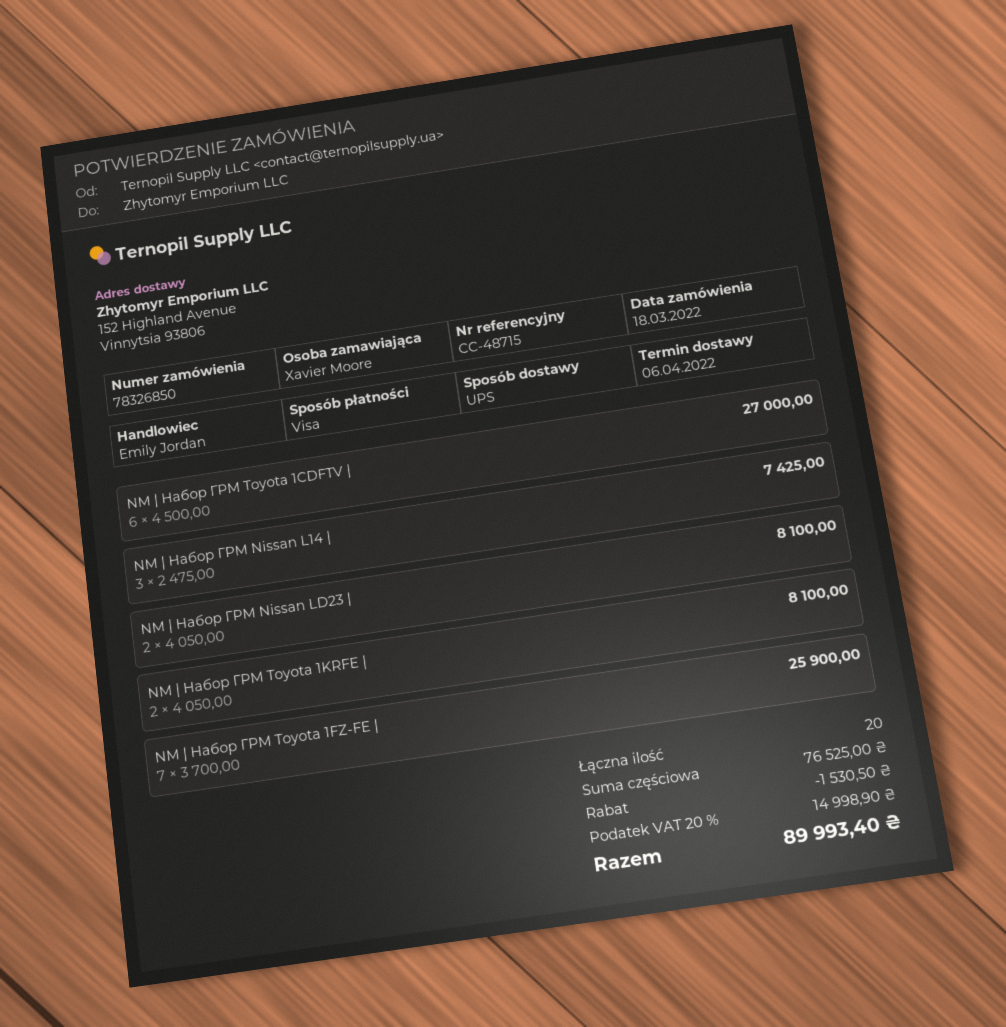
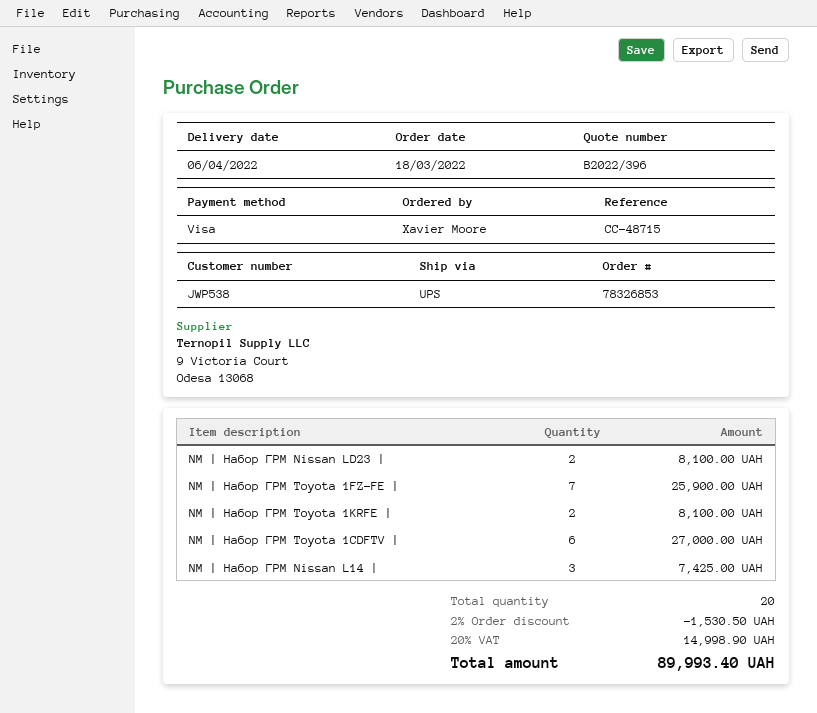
order number: 78326850 -> 78326853

